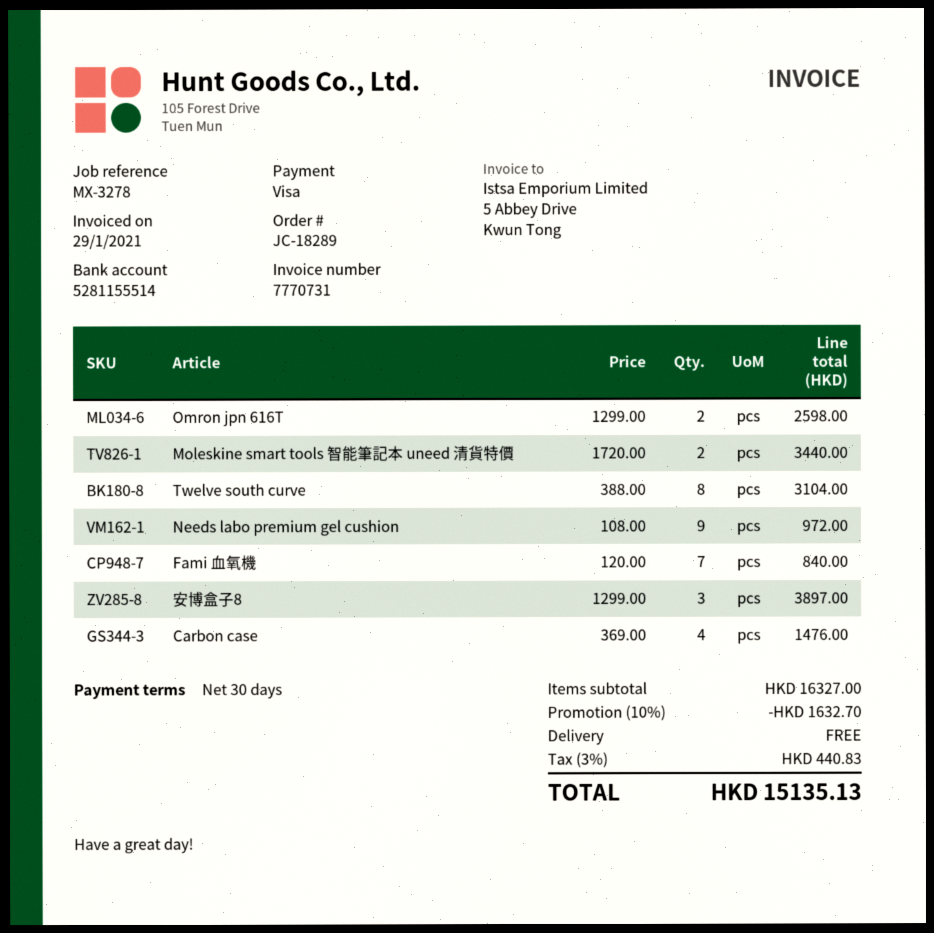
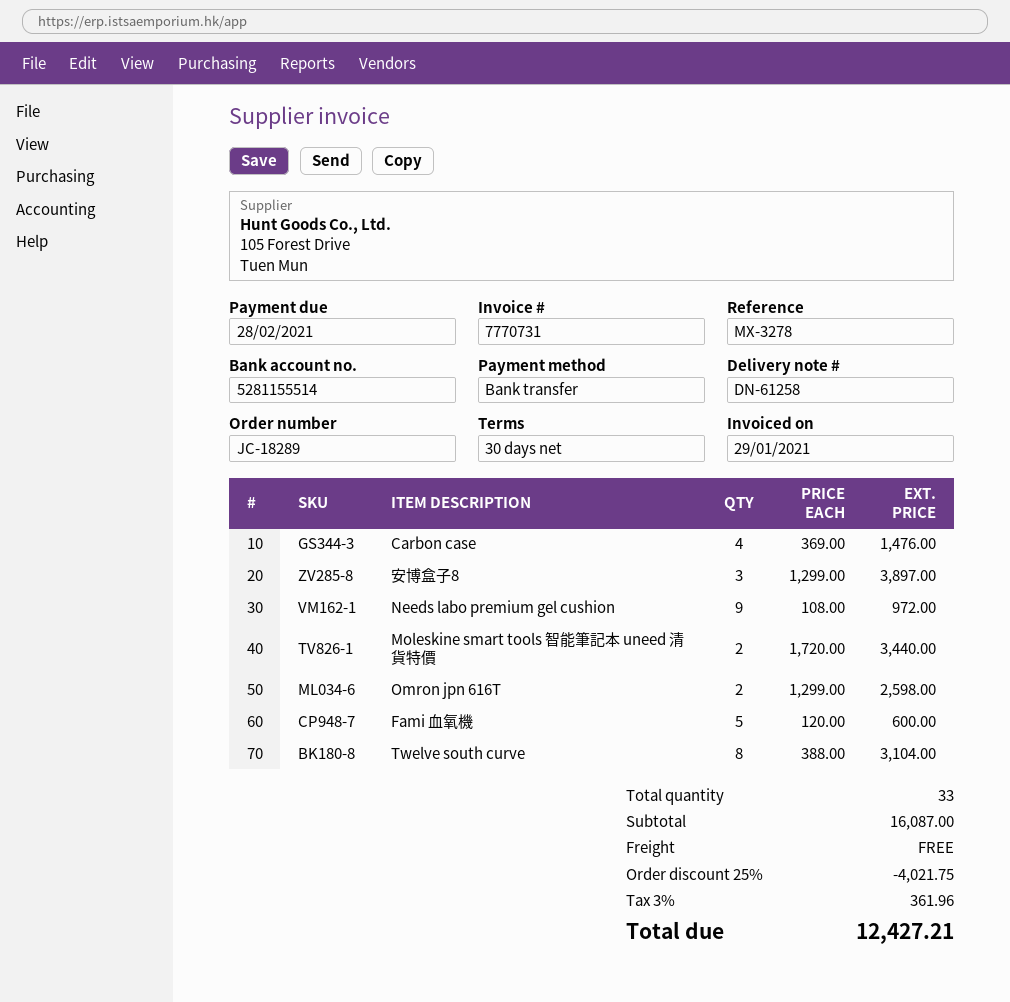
payment method: Visa -> bank transfer
Fami 血氧機: 7 x 120.00 = 840.00 -> 5 x 120.00 = 600.00
subtotal: 16327.00 -> 16087.00
discount: 10% = 1632.70 -> 25% = 4021.75
tax: 3% = 440.83 -> 3% = 361.96
total: 15135.13 -> 12427.21

